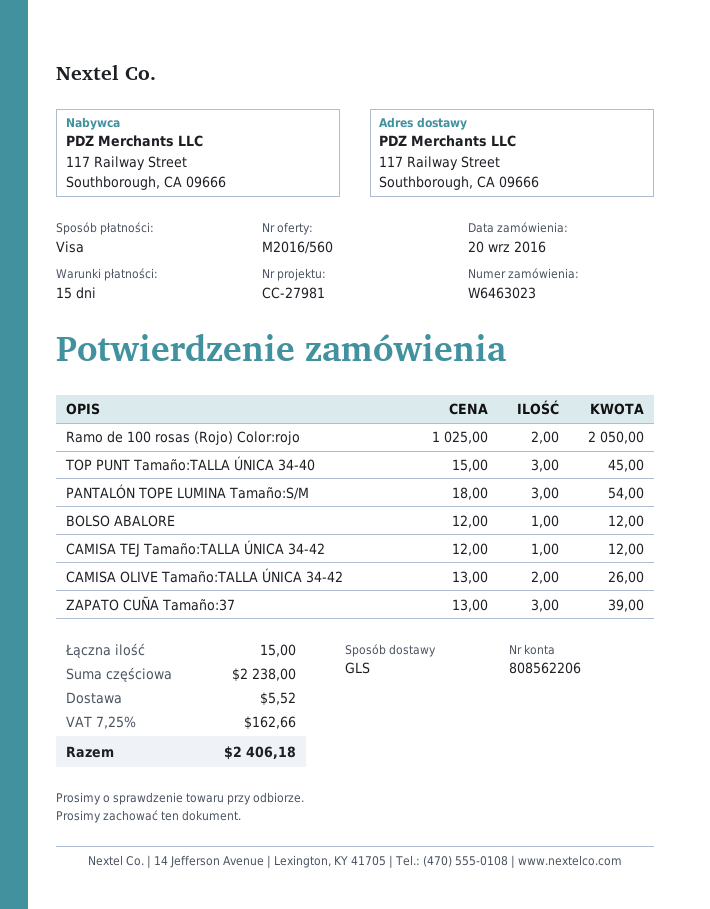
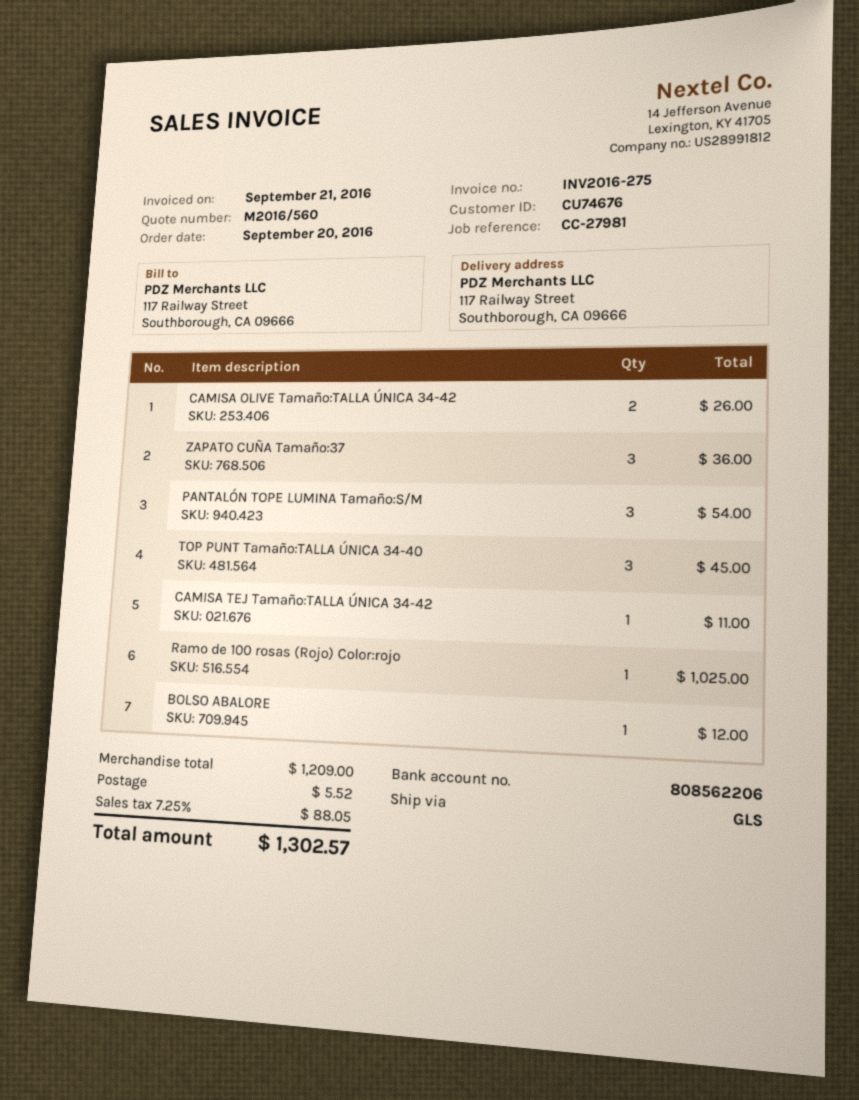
Ramo de 100 rosas (Rojo) Color:rojo: 2 for 2050.00 -> 1 for 1025.00
CAMISA TEJ Tamaño:TALLA ÚNICA 34-42: 1 for 12.00 -> 1 for 11.00
ZAPATO CUÑA Tamaño:37: 3 for 39.00 -> 3 for 36.00
subtotal: 2238.00 -> 1209.00
tax: 7.25% = 162.66 -> 7.25% = 88.05
total: 2406.18 -> 1302.57

